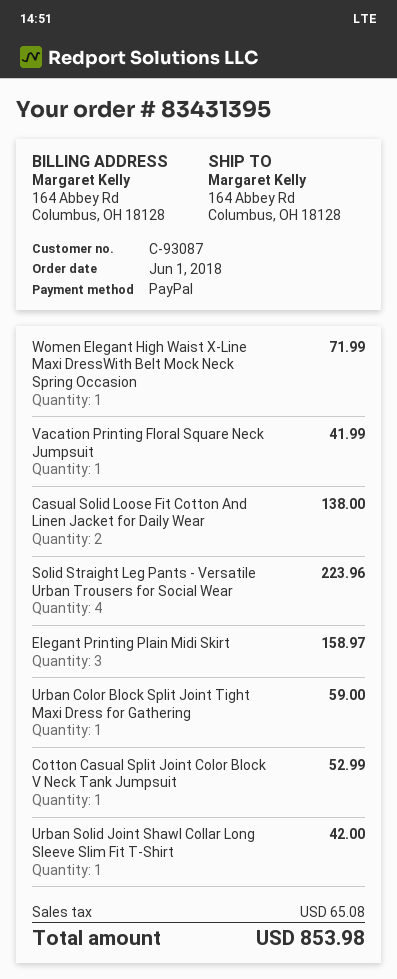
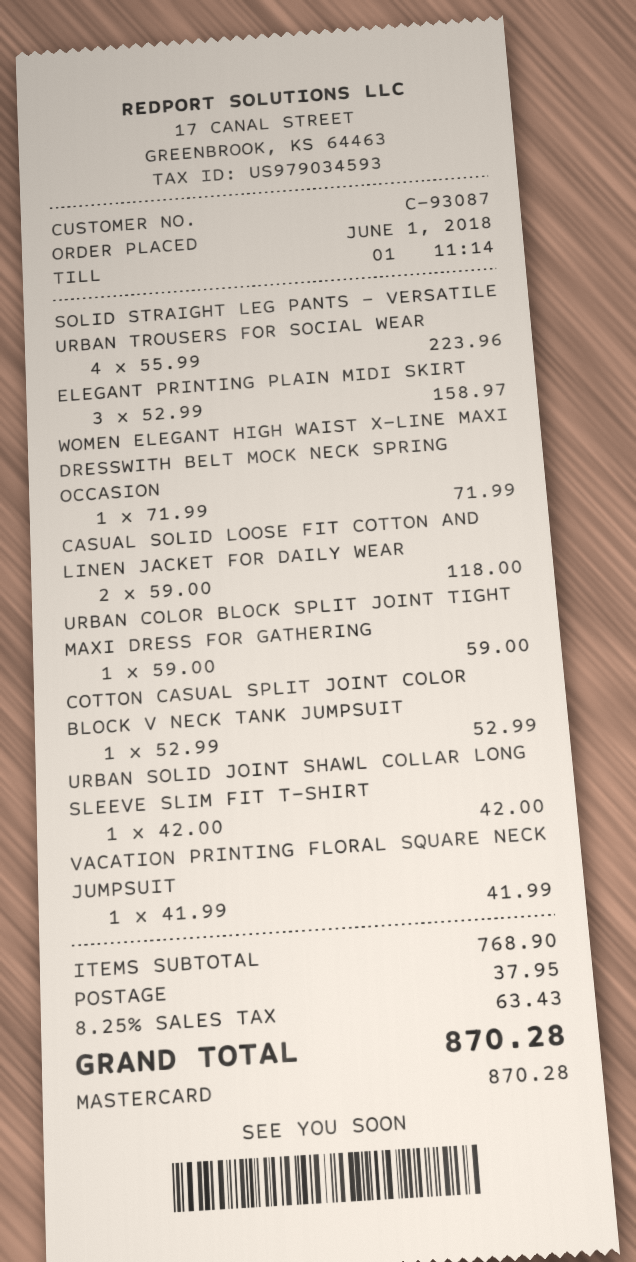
payment method: PayPal -> Mastercard
Casual Solid Loose Fit Cotton And Linen Jacket for Daily Wear: 2 for 138.00 -> 2 for 118.00
shipping: none -> 37.95
tax: 65.08 -> 63.43
total: 853.98 -> 870.28

